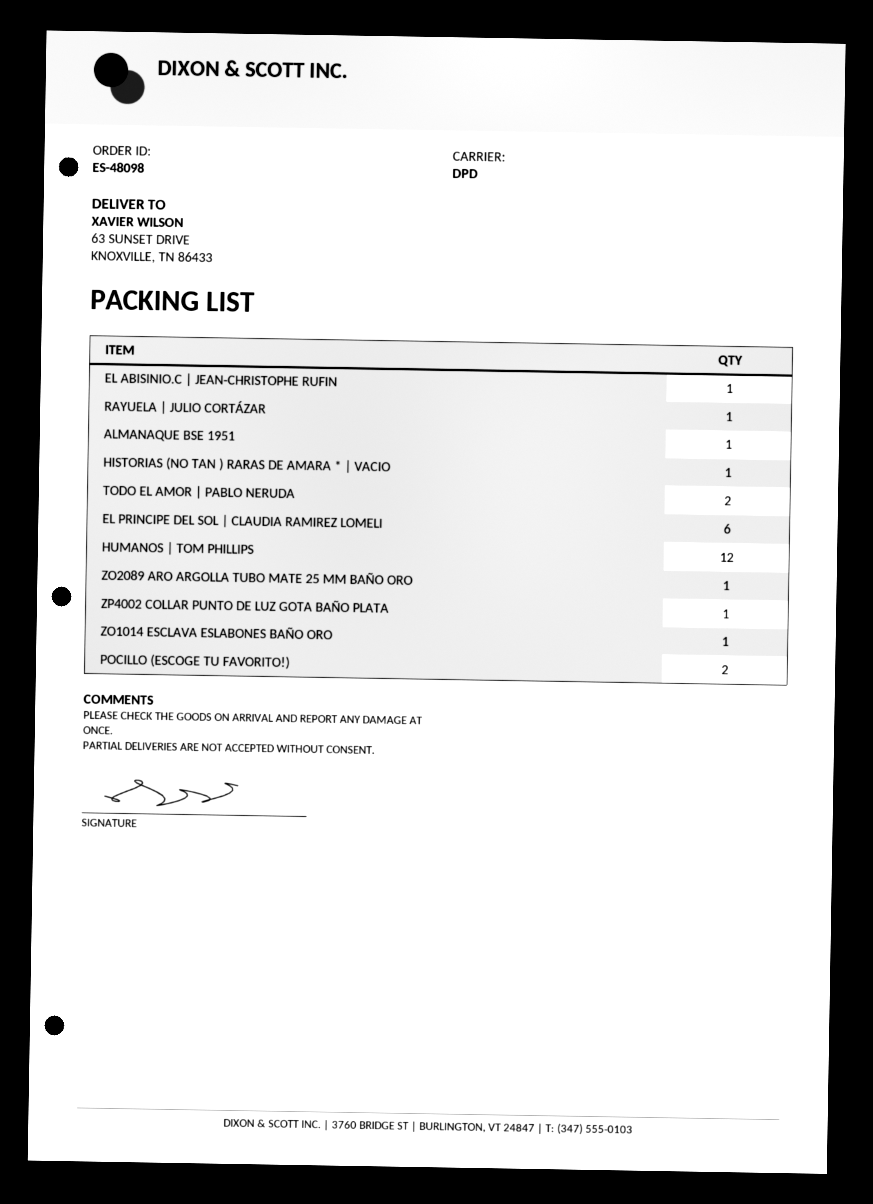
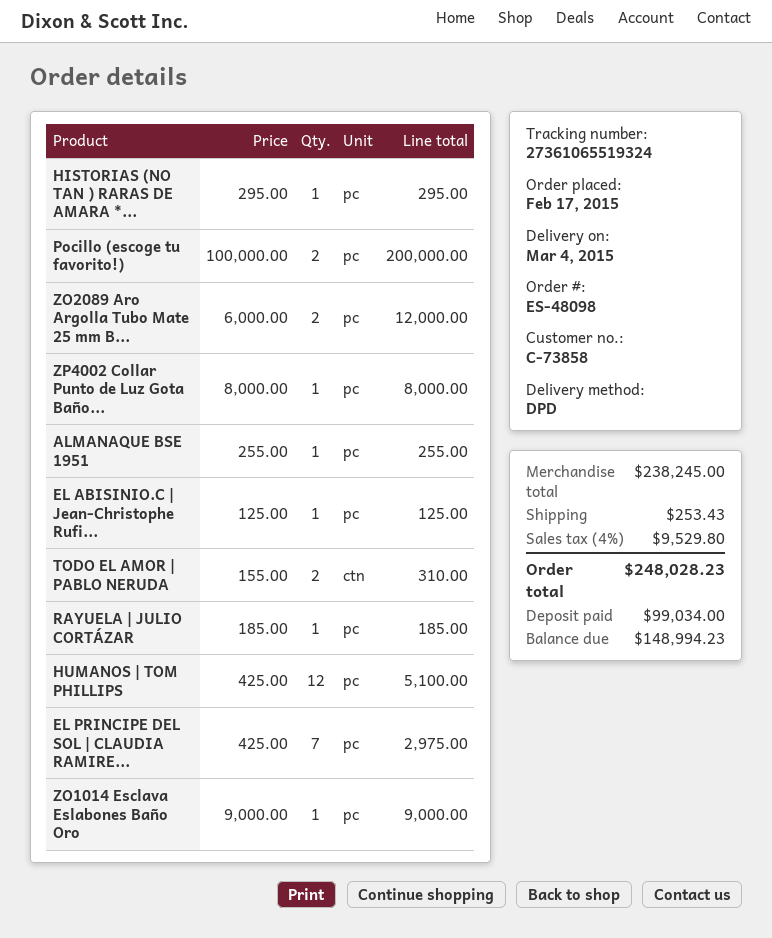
EL PRINCIPE DEL SOL | CLAUDIA RAMIREZ LOMELI: 6 -> 7
ZO2089 ARO ARGOLLA TUBO MATE 25 MM BAÑO ORO: 1 -> 2

